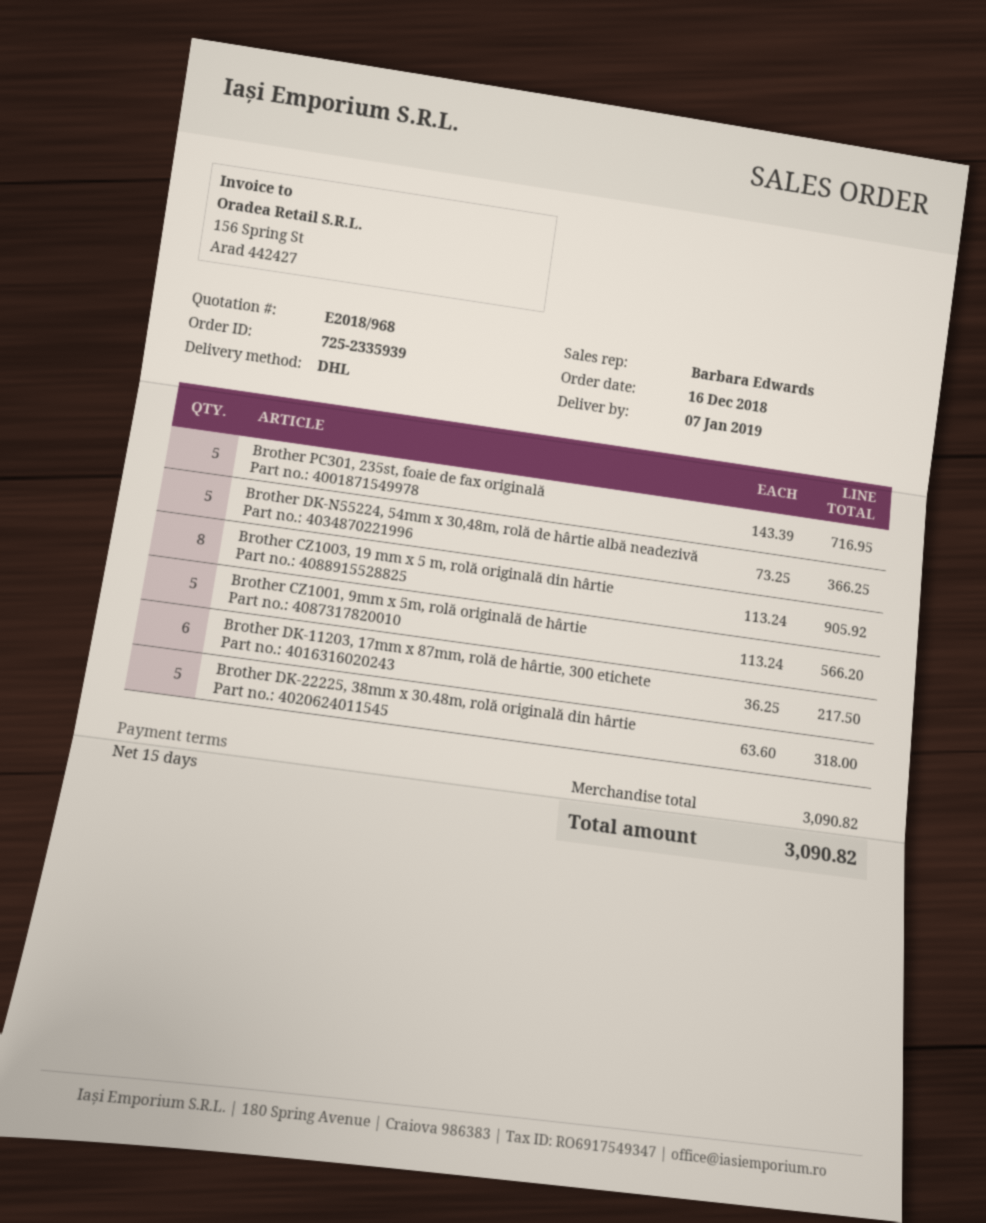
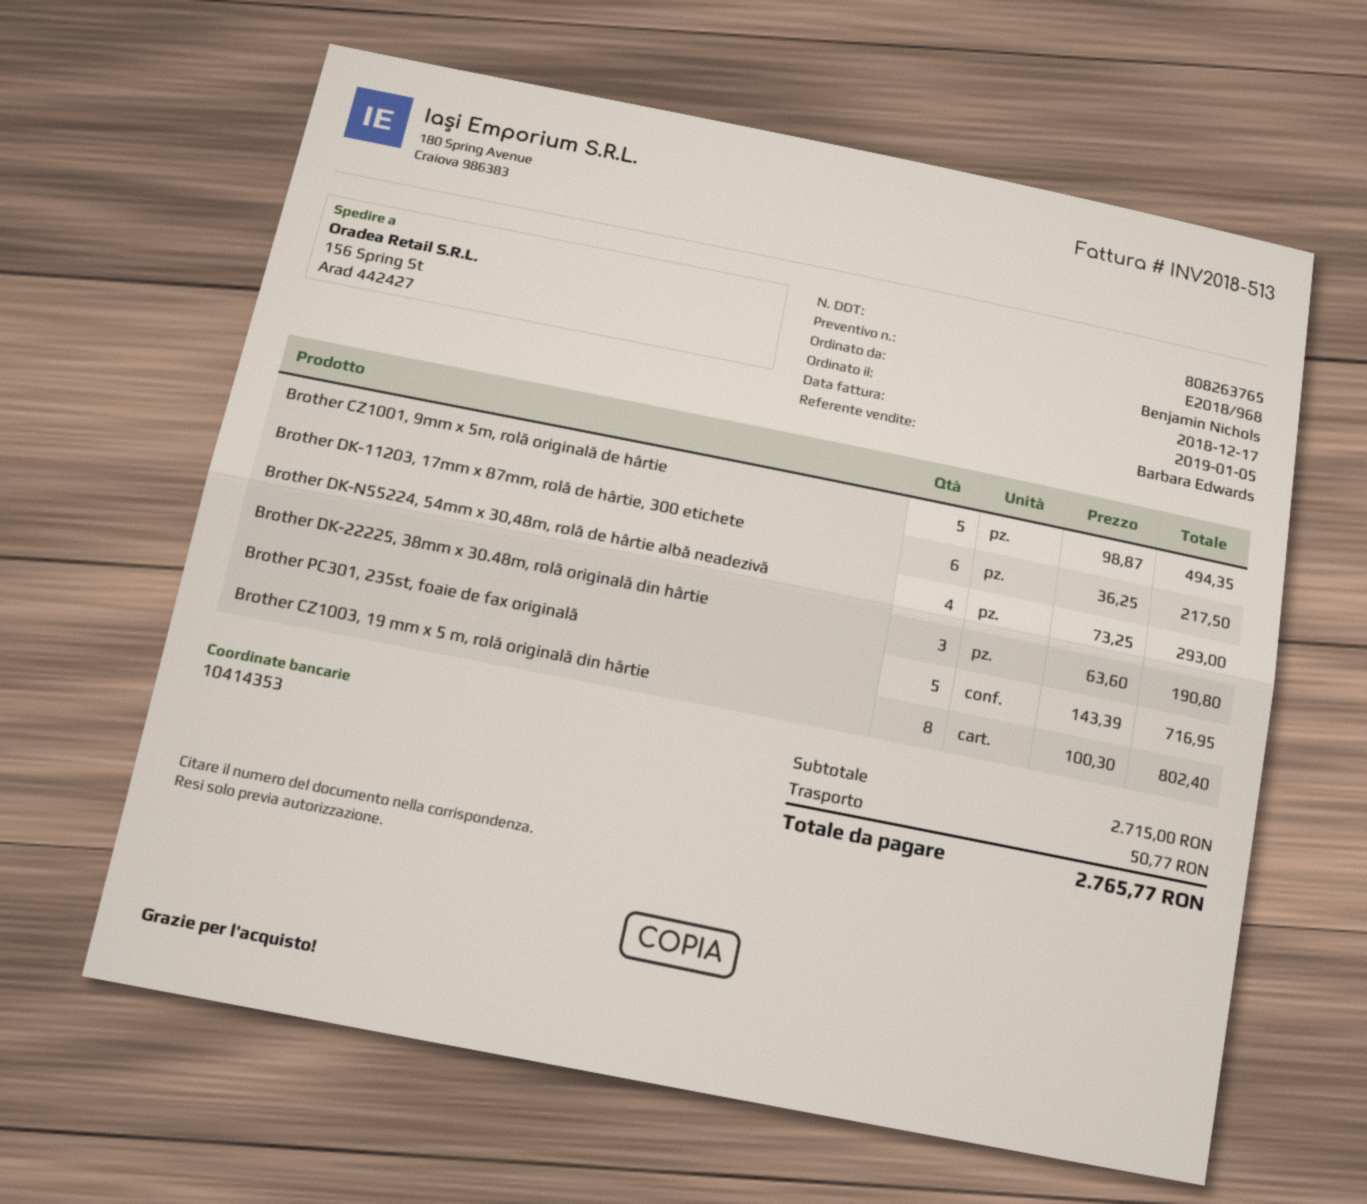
order date: 2018-12-16 -> 2018-12-17
Brother DK-N55224, 54mm x 30,48m, rolă de hârtie albă neadezivă: 5 x 73.25 = 366.25 -> 4 x 73.25 = 293.00
Brother CZ1003, 19 mm x 5 m, rolă originală din hârtie: 8 x 113.24 = 905.92 -> 8 x 100.30 = 802.40
Brother CZ1001, 9mm x 5m, rolă originală de hârtie: 5 x 113.24 = 566.20 -> 5 x 98.87 = 494.35
Brother DK-22225, 38mm x 30.48m, rolă originală din hârtie: 5 x 63.60 = 318.00 -> 3 x 63.60 = 190.80
subtotal: 3090.82 -> 2715.00
shipping: none -> 50.77
total: 3090.82 -> 2765.77

